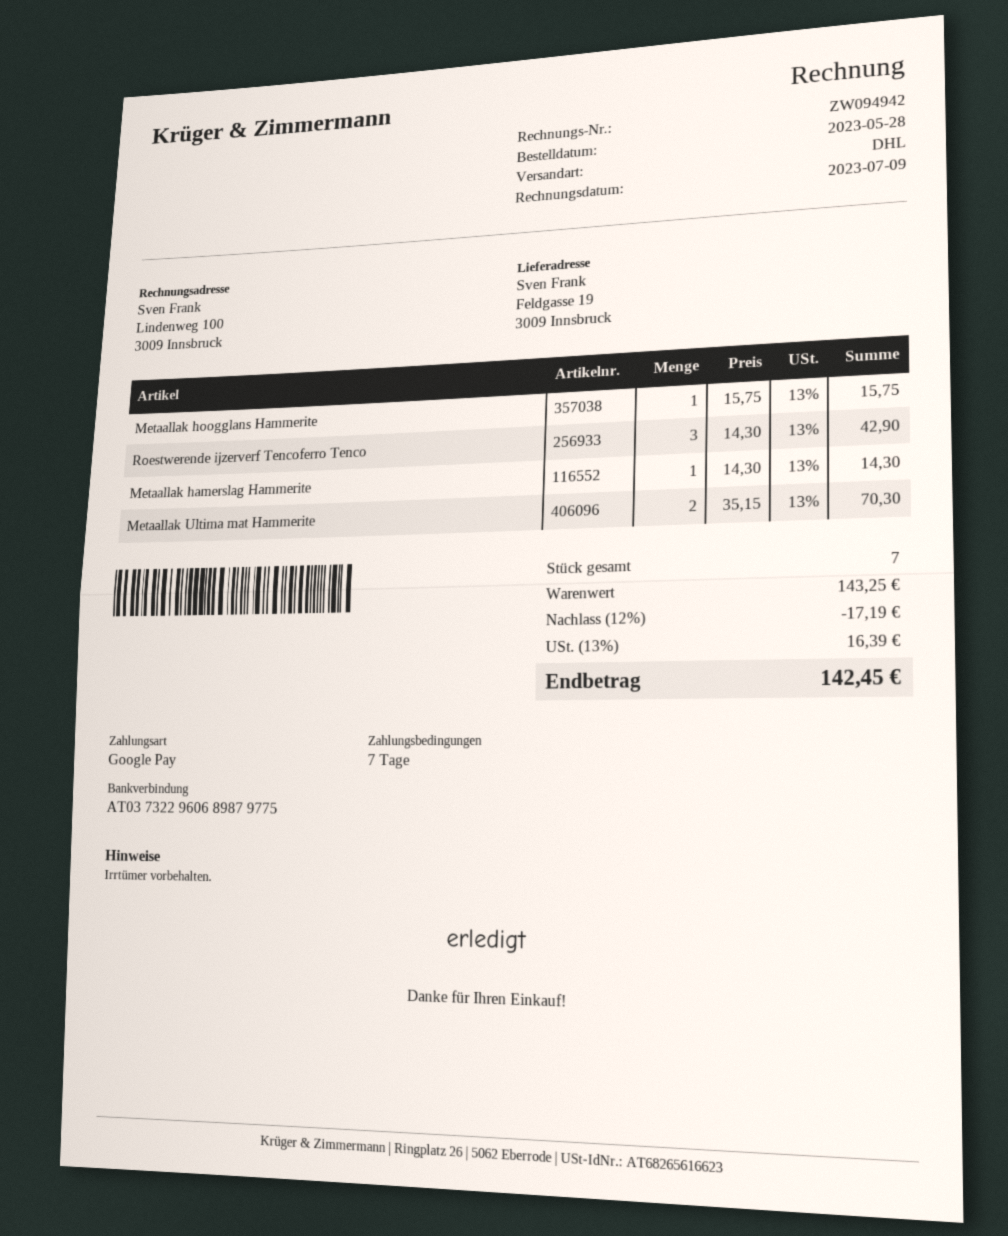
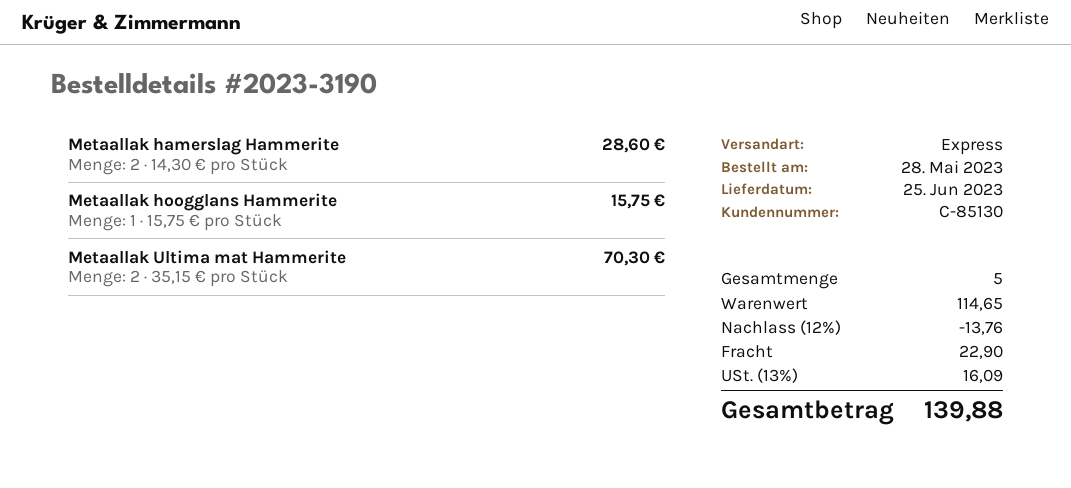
shipping method: DHL -> express
Roestwerende ijzerverf Tencoferro Tenco: 3 x 14.30 = 42.90 -> none
Metaallak hamerslag Hammerite: 1 x 14.30 = 14.30 -> 2 x 14.30 = 28.60
total quantity: 7 -> 5
subtotal: 143.25 -> 114.65
discount: 12% = 17.19 -> 12% = 13.76
shipping: none -> 22.90
tax: 13% = 16.39 -> 13% = 16.09
total: 142.45 -> 139.88

